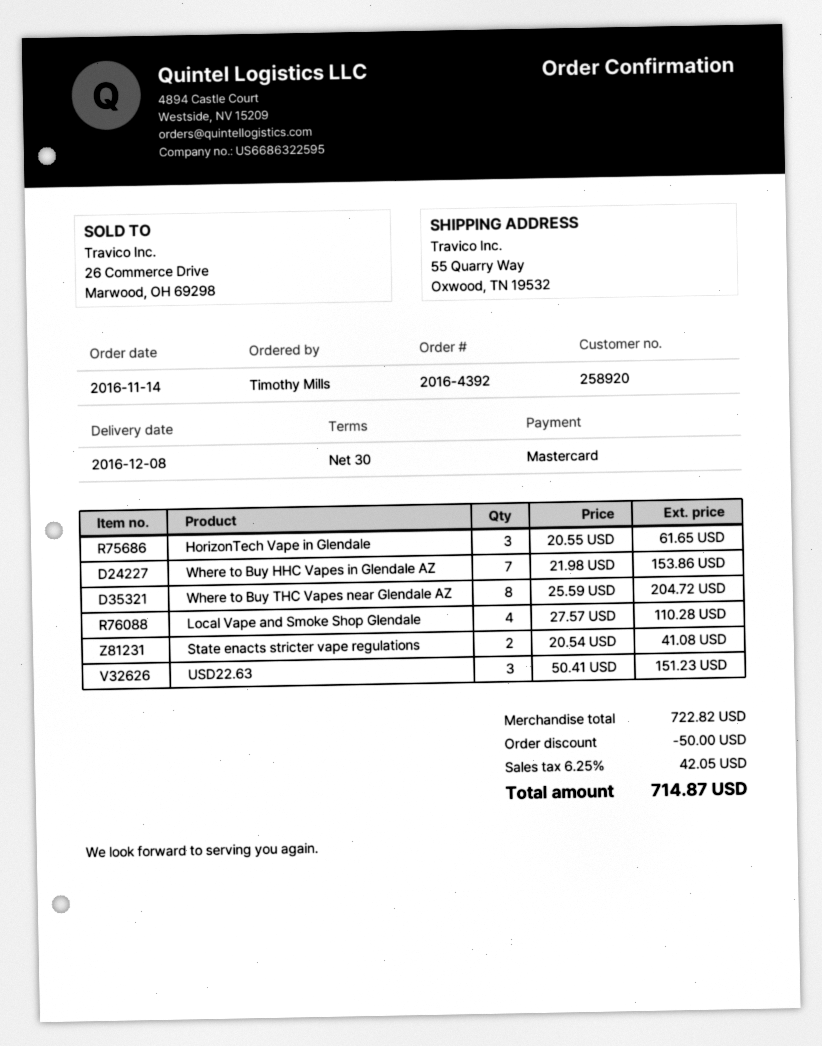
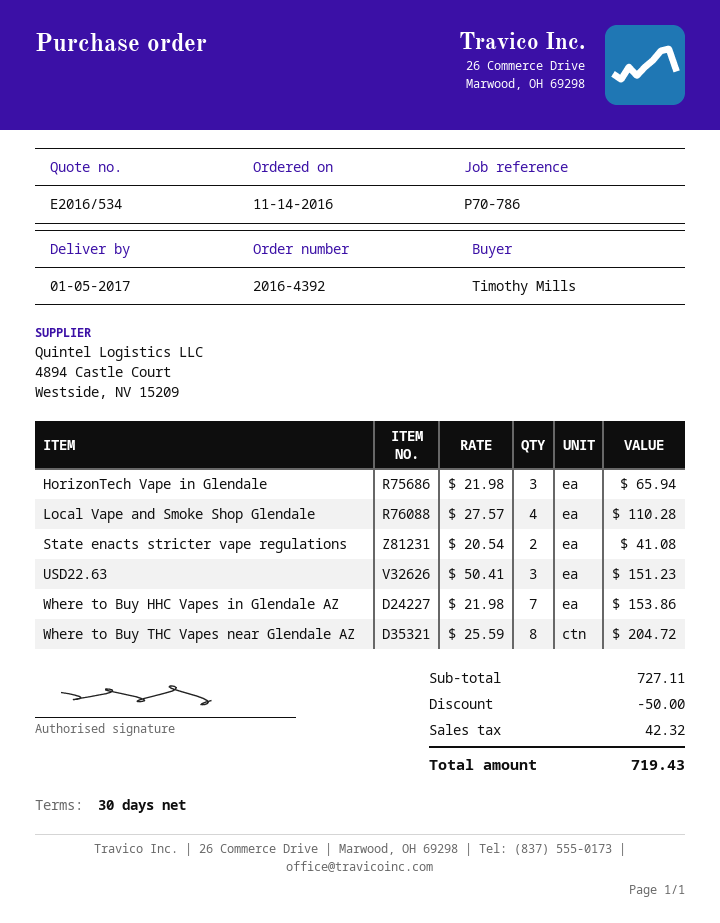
delivery date: 2016-12-08 -> 2017-01-05
HorizonTech Vape in Glendale: 3 x 20.55 = 61.65 -> 3 x 21.98 = 65.94
subtotal: 722.82 -> 727.11
tax: 42.05 -> 42.32
total: 714.87 -> 719.43

